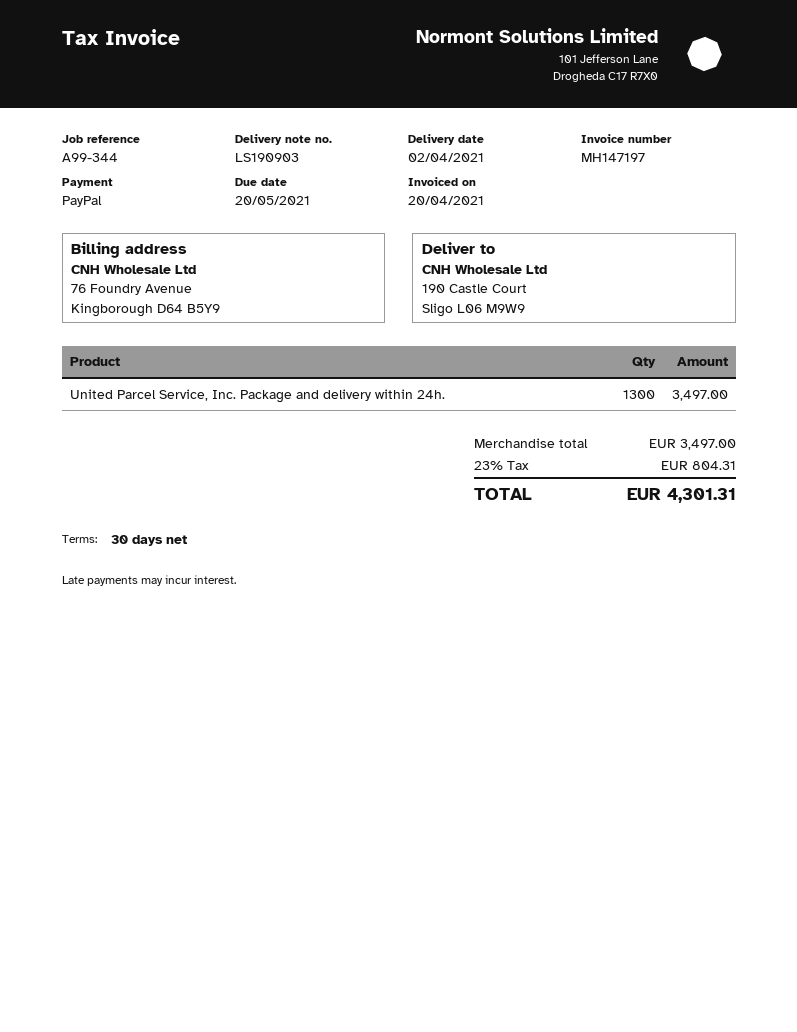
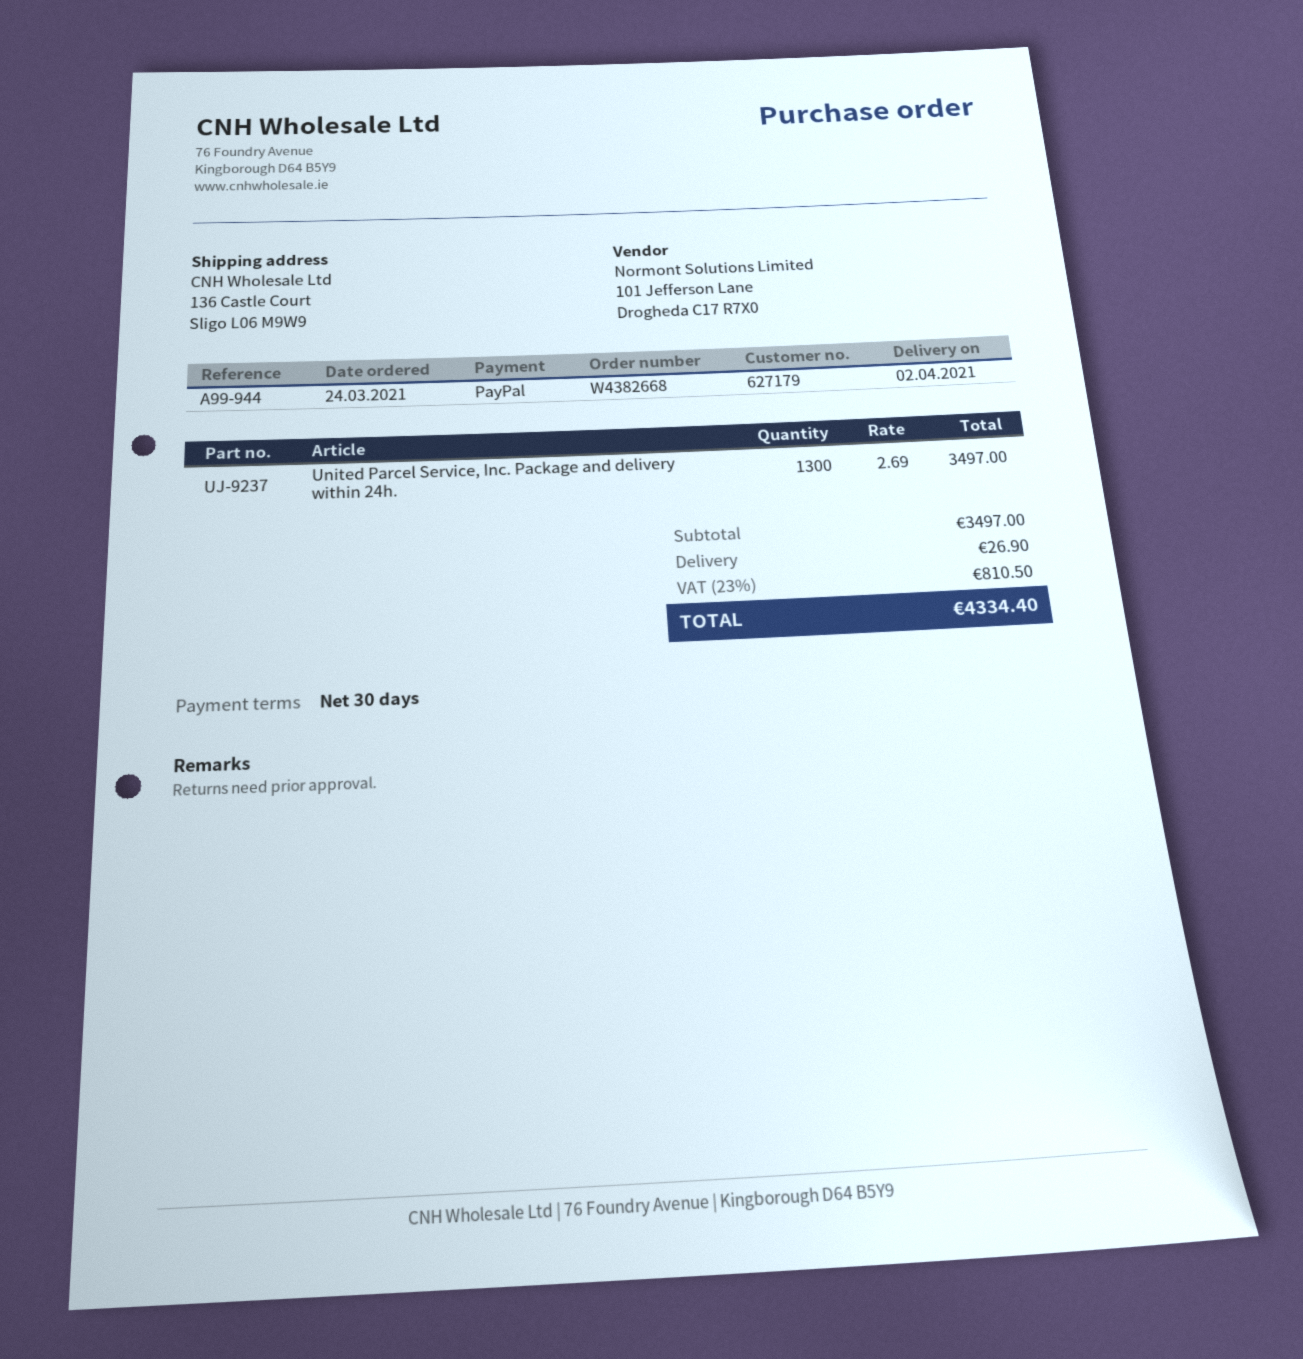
reference: A99-344 -> A99-944
ship to: 190 Castle Court, Sligo L06 M9W9 -> 136 Castle Court, Sligo L06 M9W9
shipping: none -> 26.90
tax: 23% = 804.31 -> 23% = 810.50
total: 4301.31 -> 4334.40

